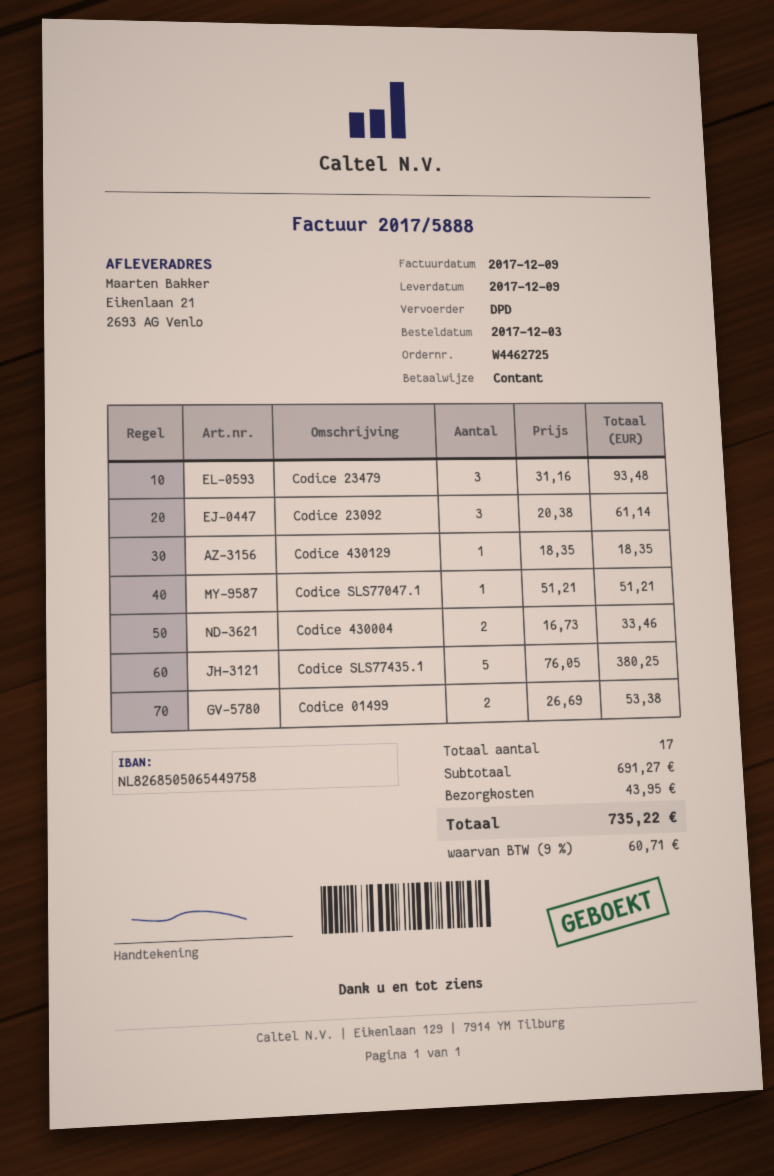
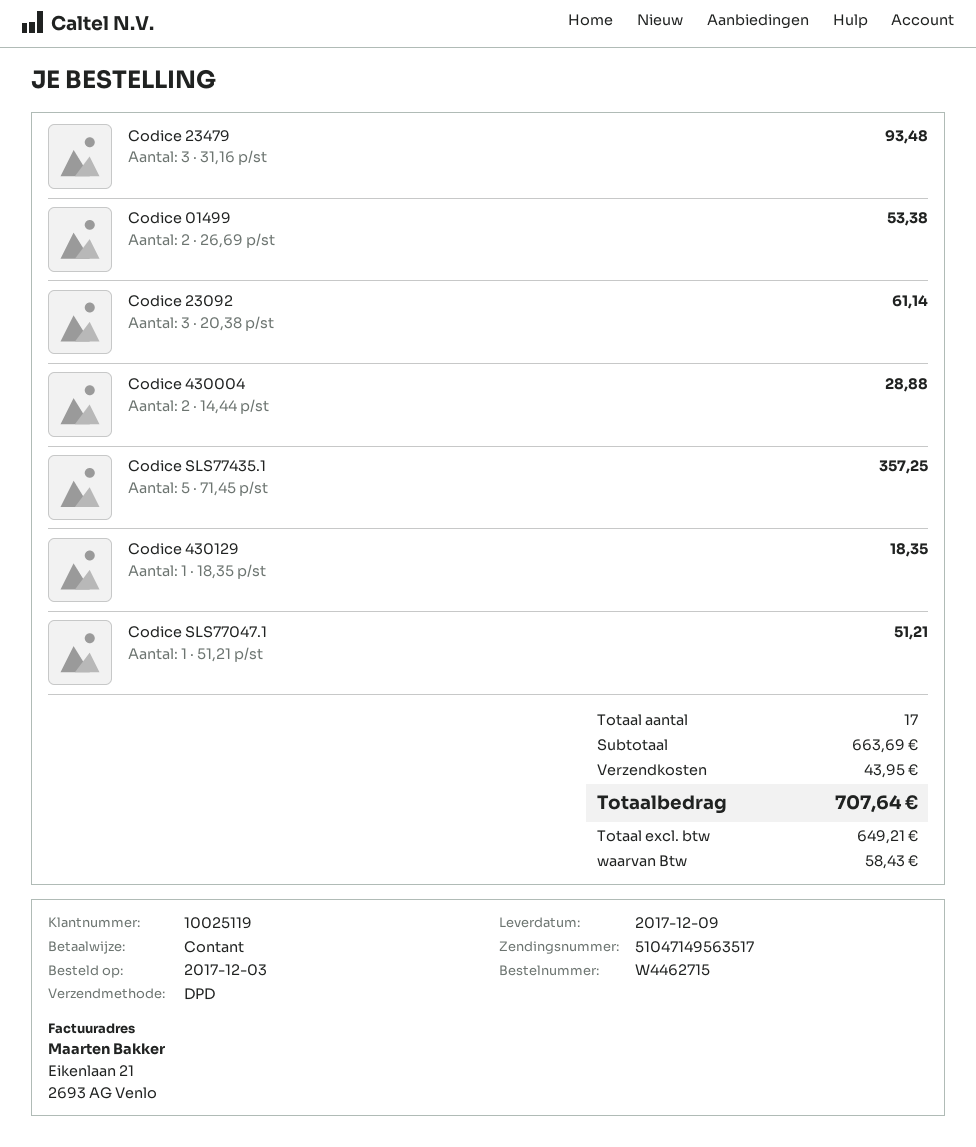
order number: W4462725 -> W4462715
Codice 430004: 2 x 16.73 = 33.46 -> 2 x 14.44 = 28.88
Codice SLS77435.1: 5 x 76.05 = 380.25 -> 5 x 71.45 = 357.25
subtotal: 691.27 -> 663.69
tax: 60.71 -> 58.43
total: 735.22 -> 707.64

